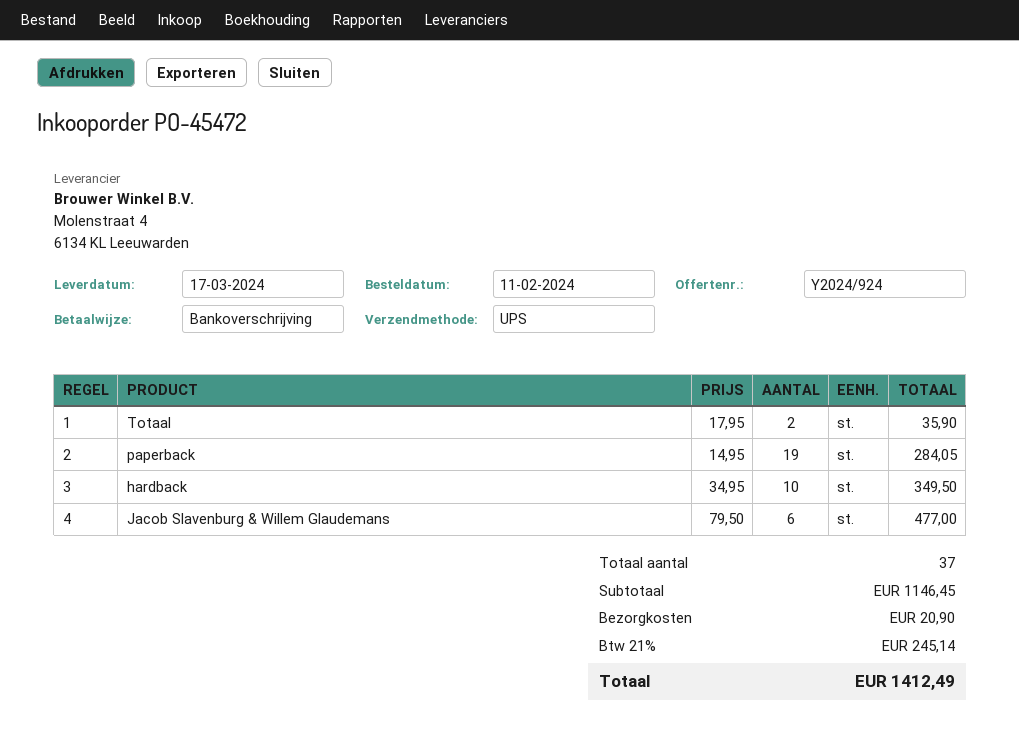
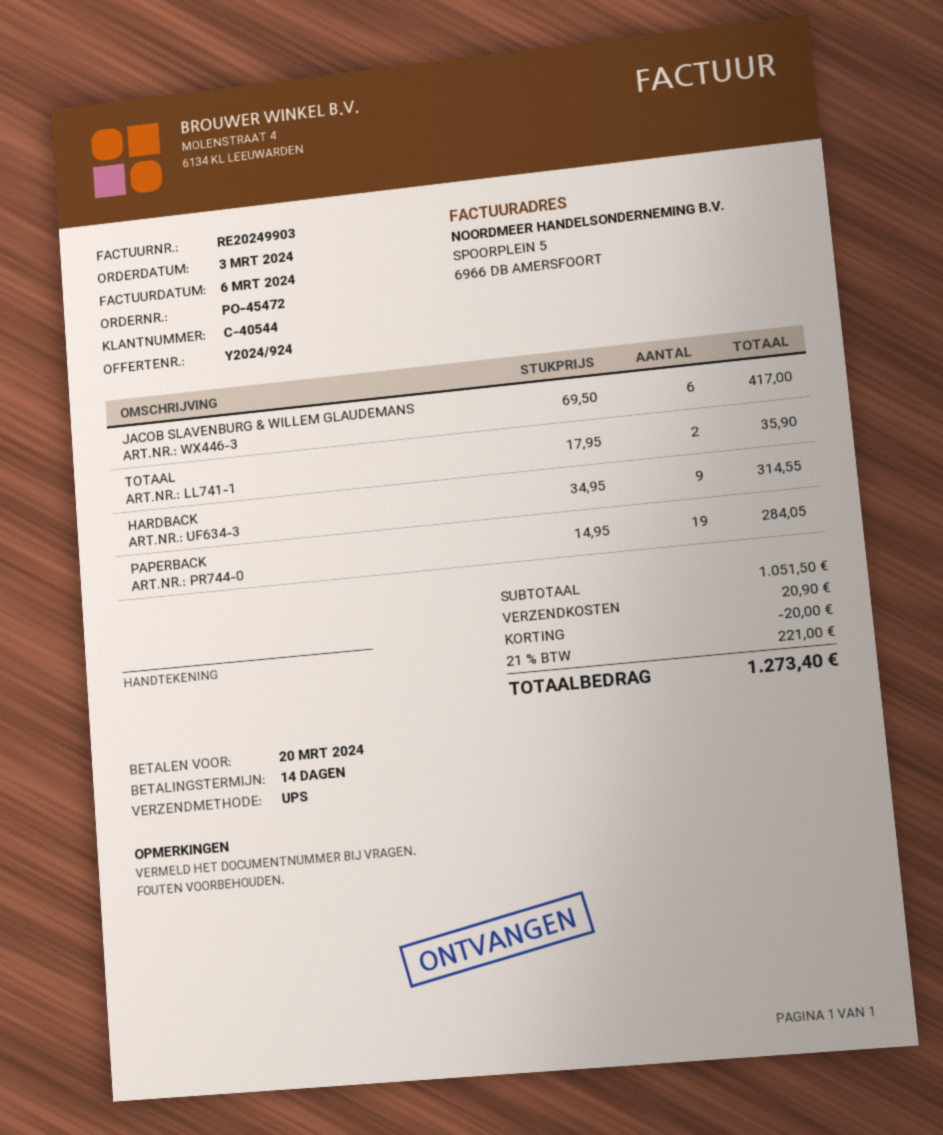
order date: 2024-02-11 -> 2024-03-03
hardback: 10 x 34.95 = 349.50 -> 9 x 34.95 = 314.55
Jacob Slavenburg & Willem Glaudemans: 6 x 79.50 = 477.00 -> 6 x 69.50 = 417.00
subtotal: 1146.45 -> 1051.50
discount: none -> 20.00
tax: 21% = 245.14 -> 21% = 221.00
total: 1412.49 -> 1273.40

